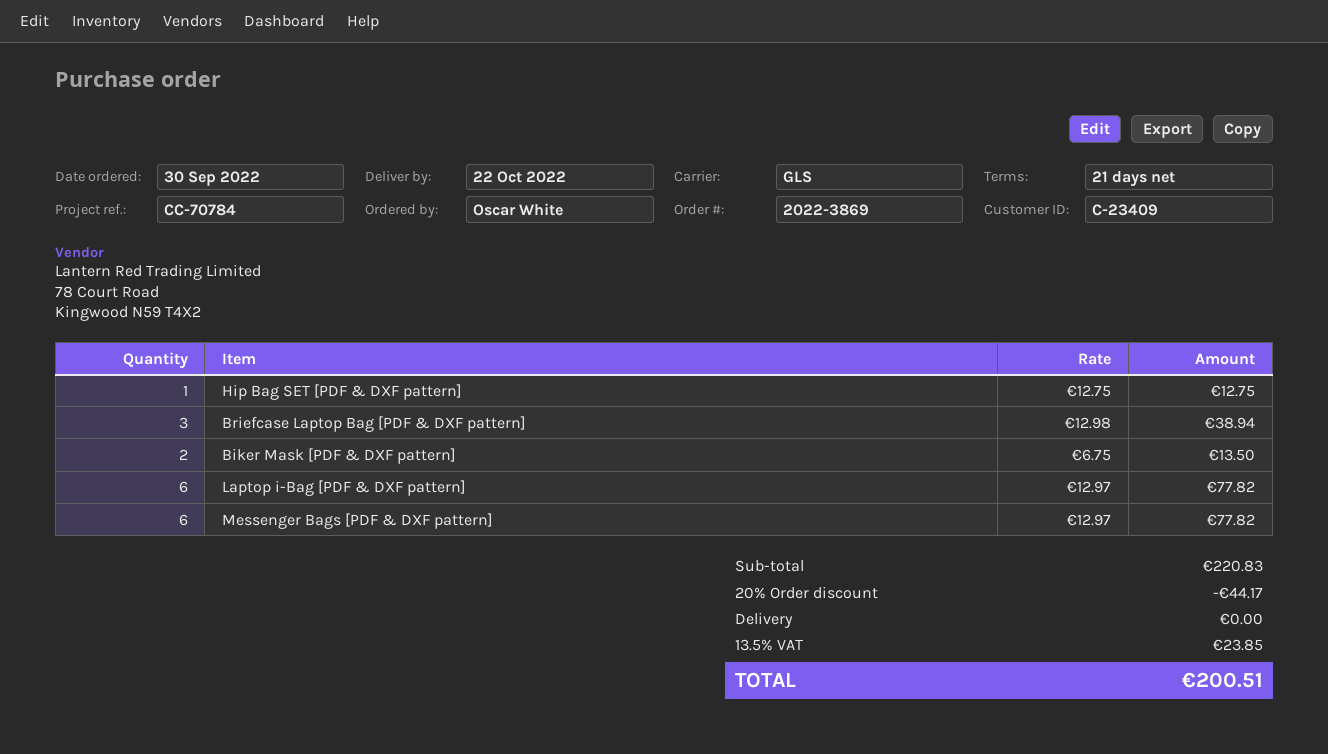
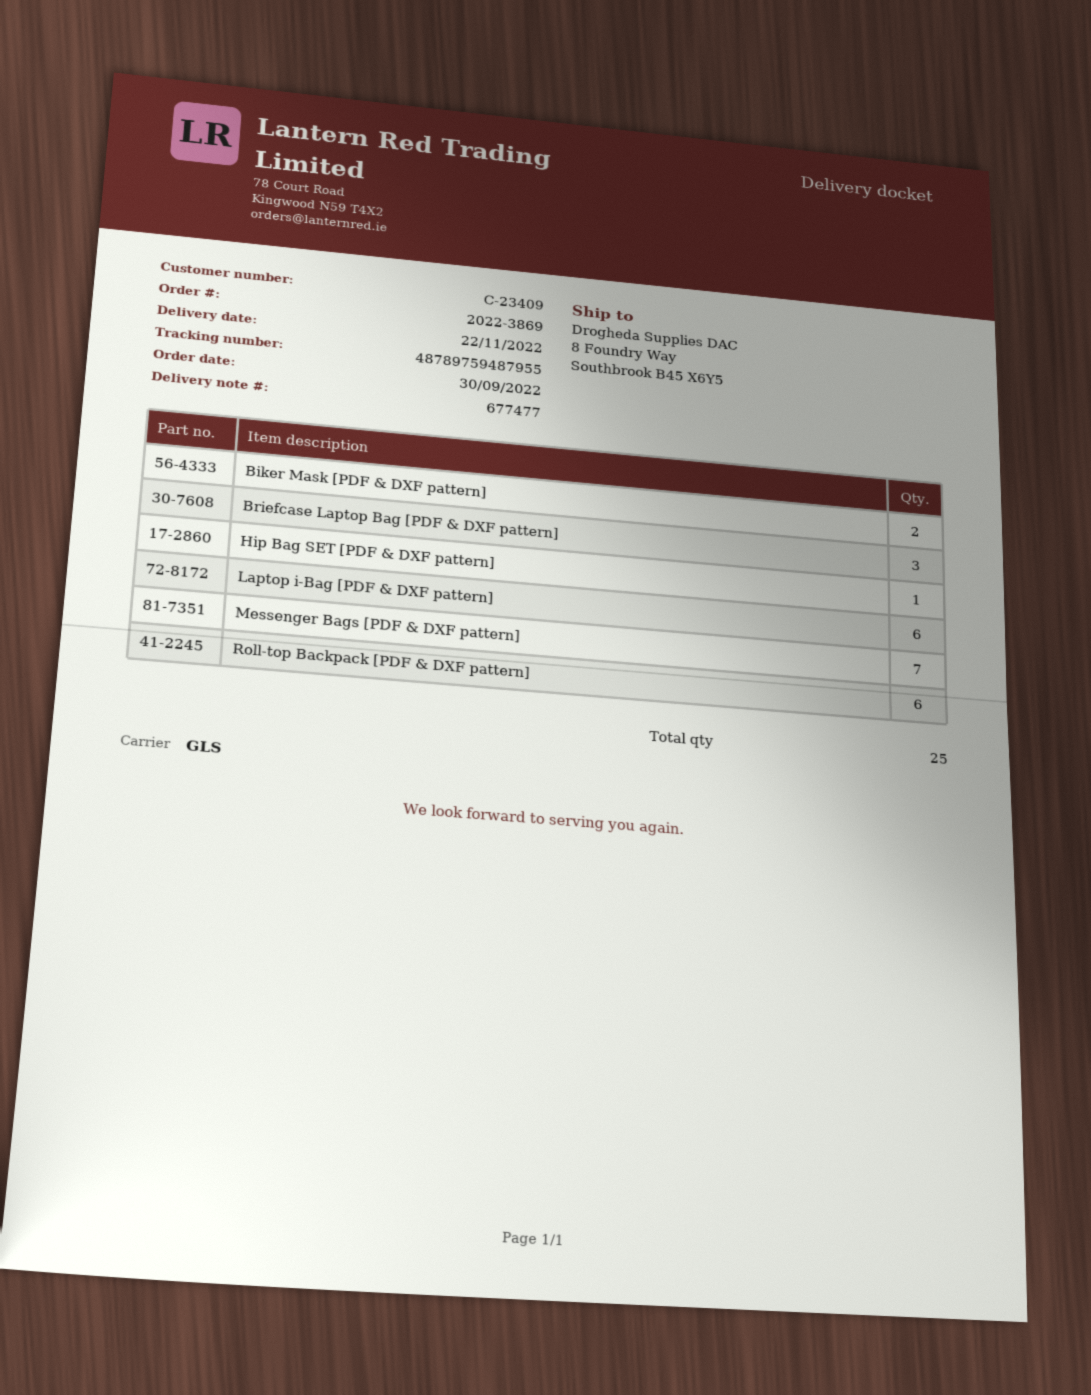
delivery date: 2022-10-22 -> 2022-11-22
Messenger Bags [PDF & DXF pattern]: 6 -> 7
Roll-top Backpack [PDF & DXF pattern]: none -> 6

